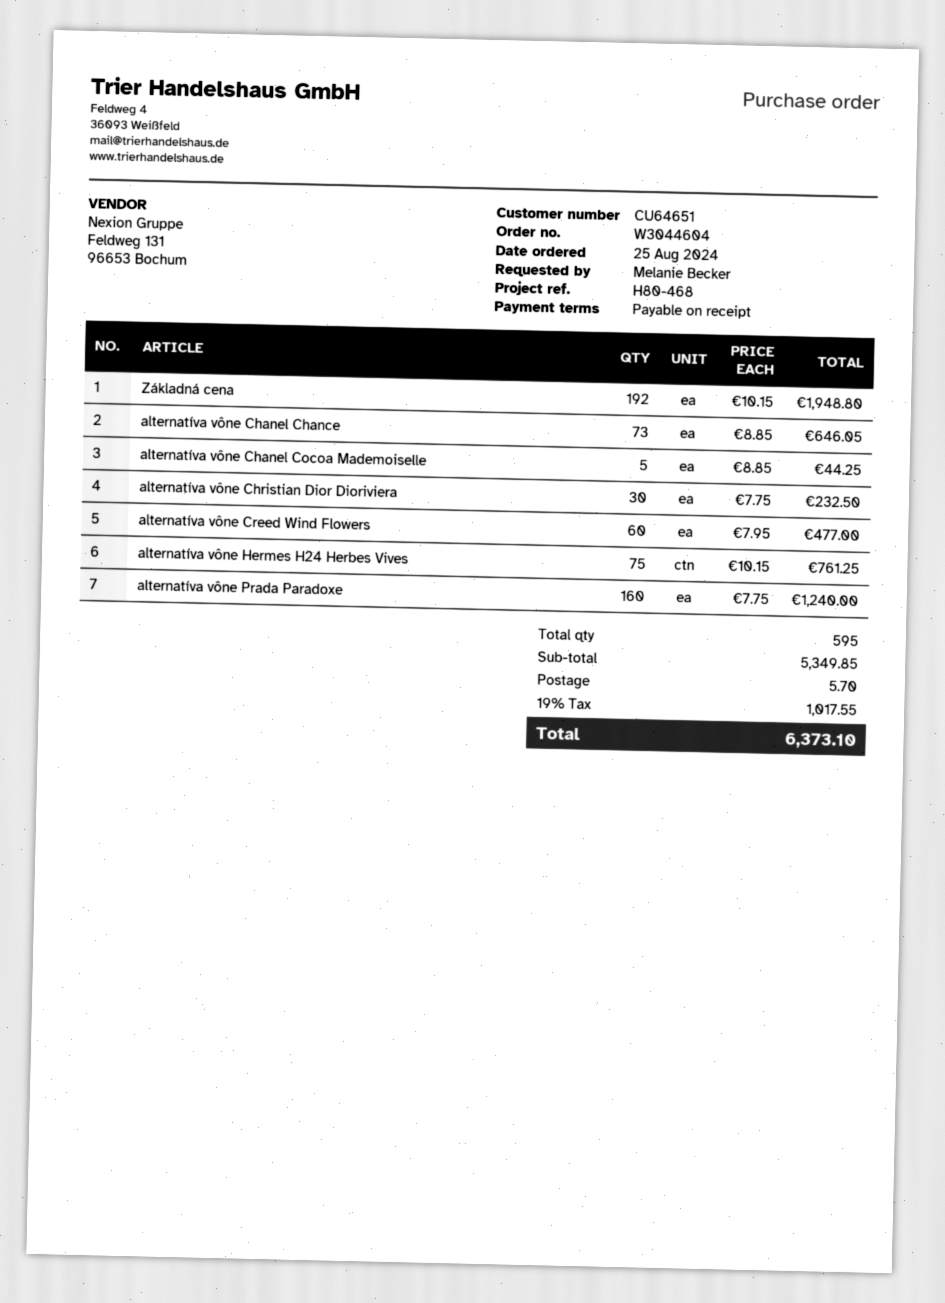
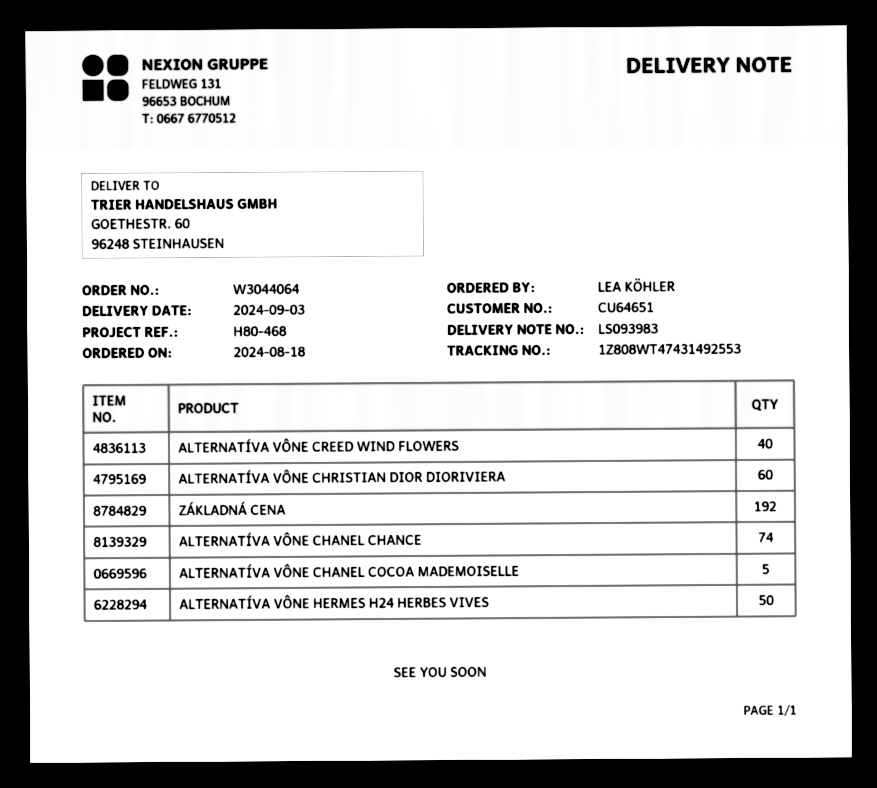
order number: W3044604 -> W3044064
order date: 2024-08-25 -> 2024-08-18
ordered by: Melanie Becker -> LEA KÖHLER
alternatíva vône Chanel Chance: 73 -> 74
alternatíva vône Christian Dior Dioriviera: 30 -> 60
alternatíva vône Creed Wind Flowers: 60 -> 40
alternatíva vône Hermes H24 Herbes Vives: 75 -> 50
alternatíva vône Prada Paradoxe: 160 -> none

